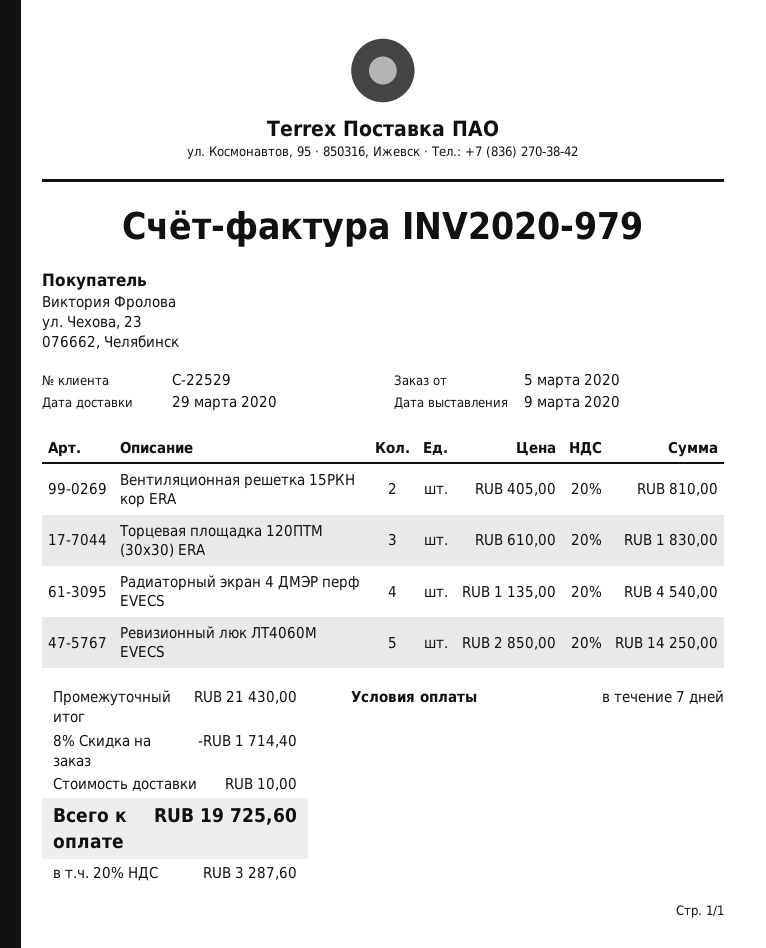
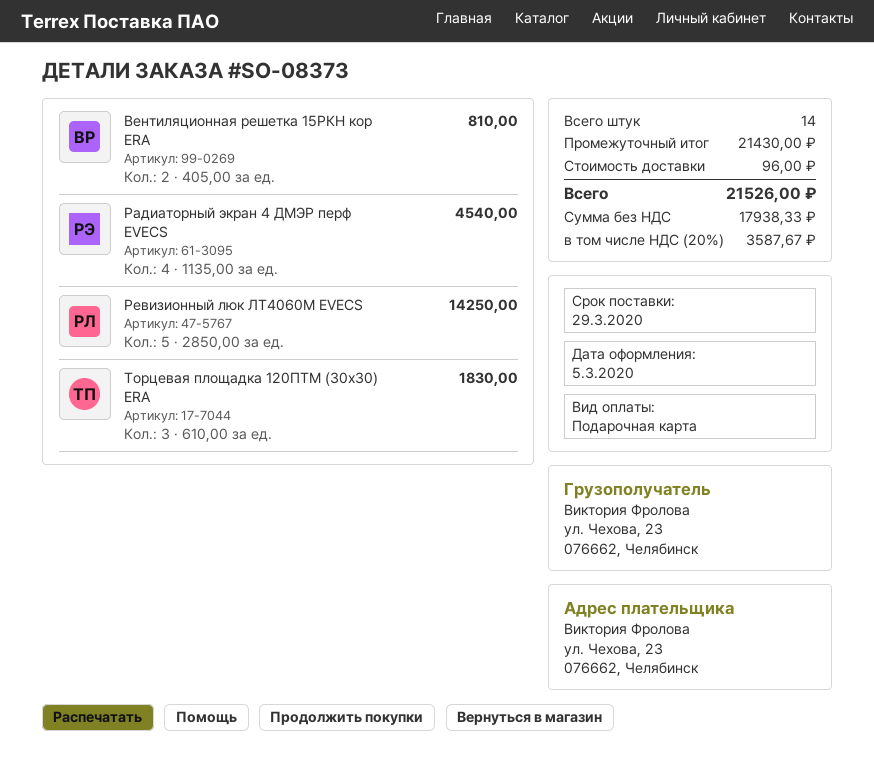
discount: 8% = 1714.40 -> none
shipping: 10.00 -> 96.00
tax: 20% = 3287.60 -> 20% = 3587.67
total: 19725.60 -> 21526.00

